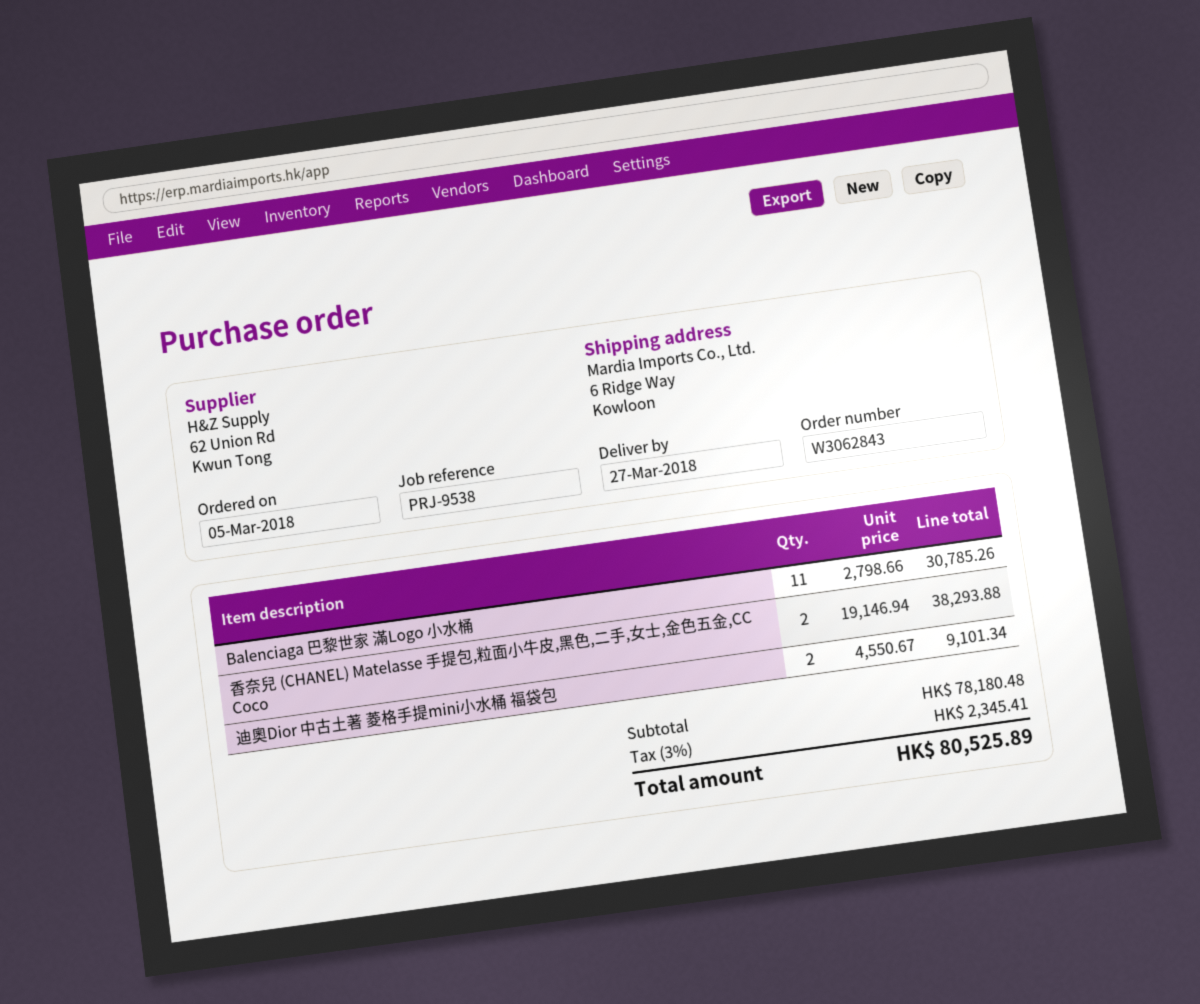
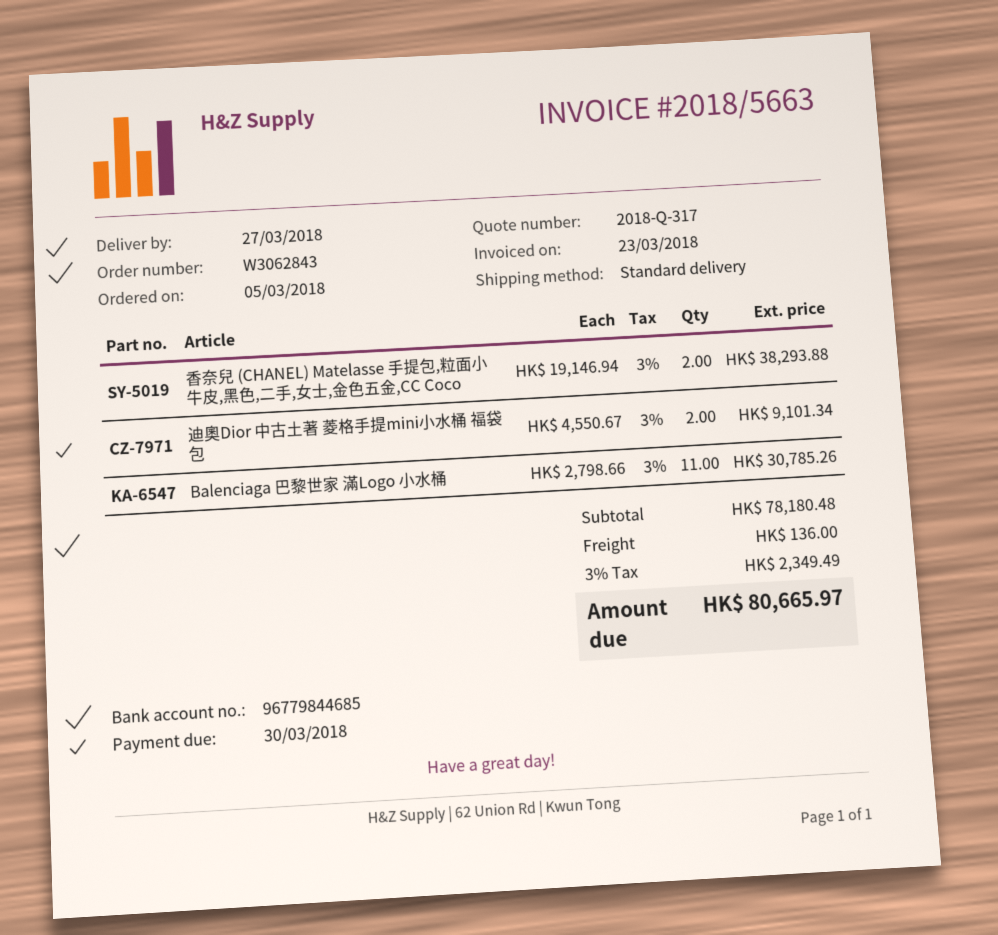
shipping: none -> 136.00
tax: 3% = 2345.41 -> 3% = 2349.49
total: 80525.89 -> 80665.97

